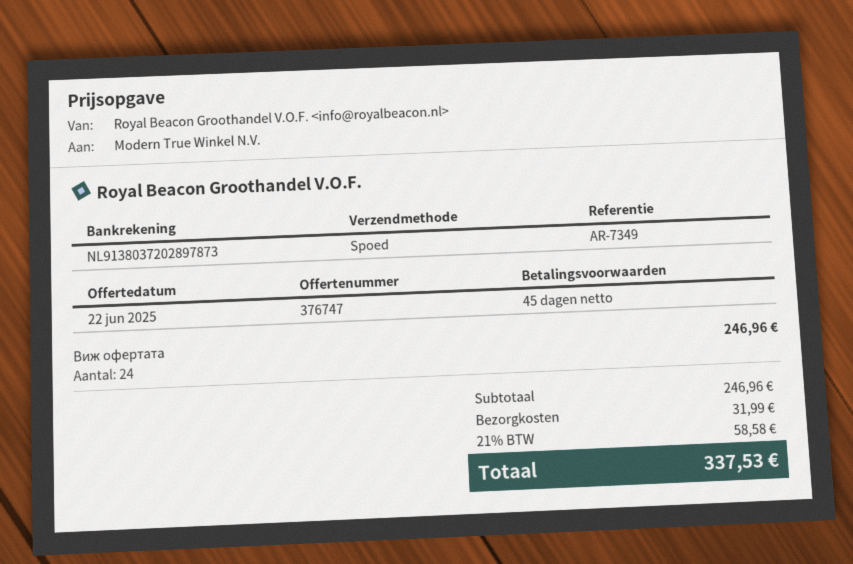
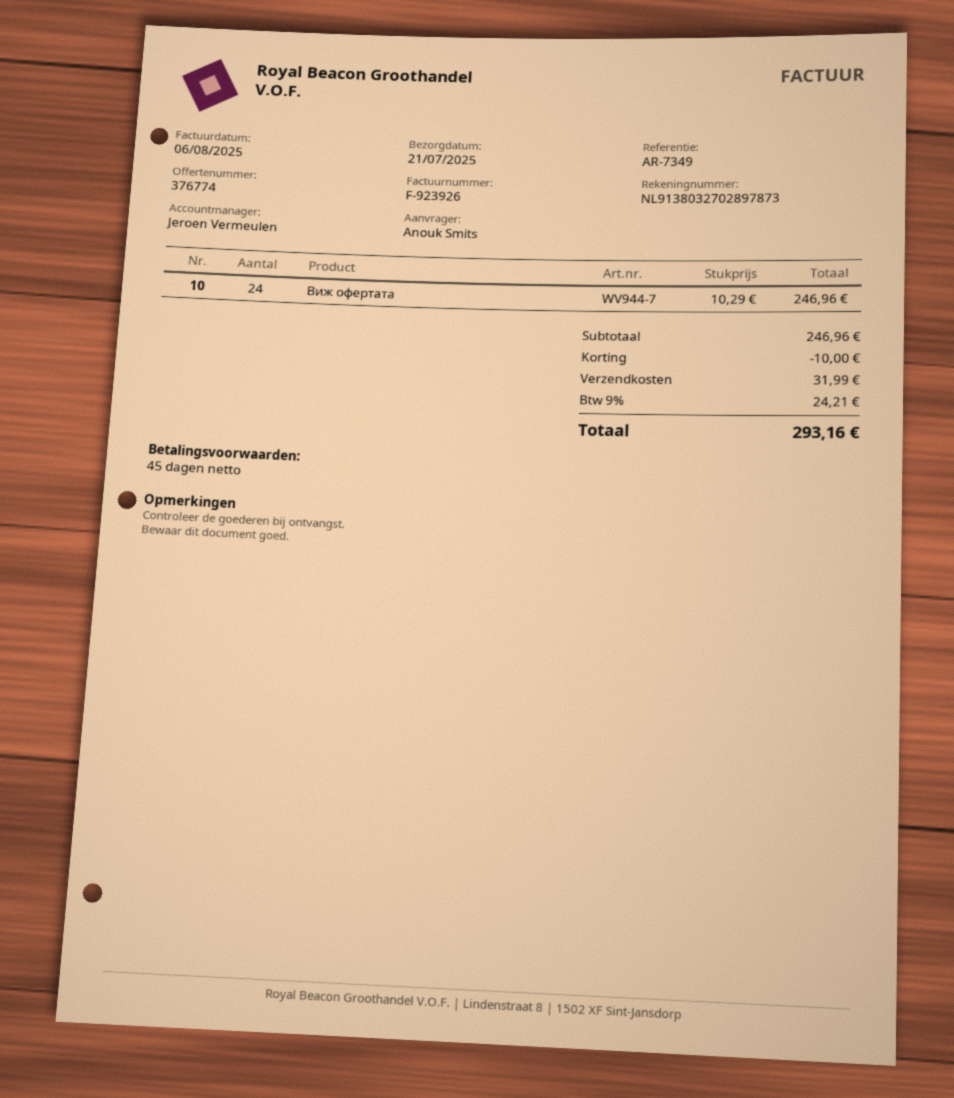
quote number: 376747 -> 376774
bank account: NL9138037202897873 -> NL9138032702897873
discount: none -> 10.00
tax: 21% = 58.58 -> 9% = 24.21
total: 337.53 -> 293.16

